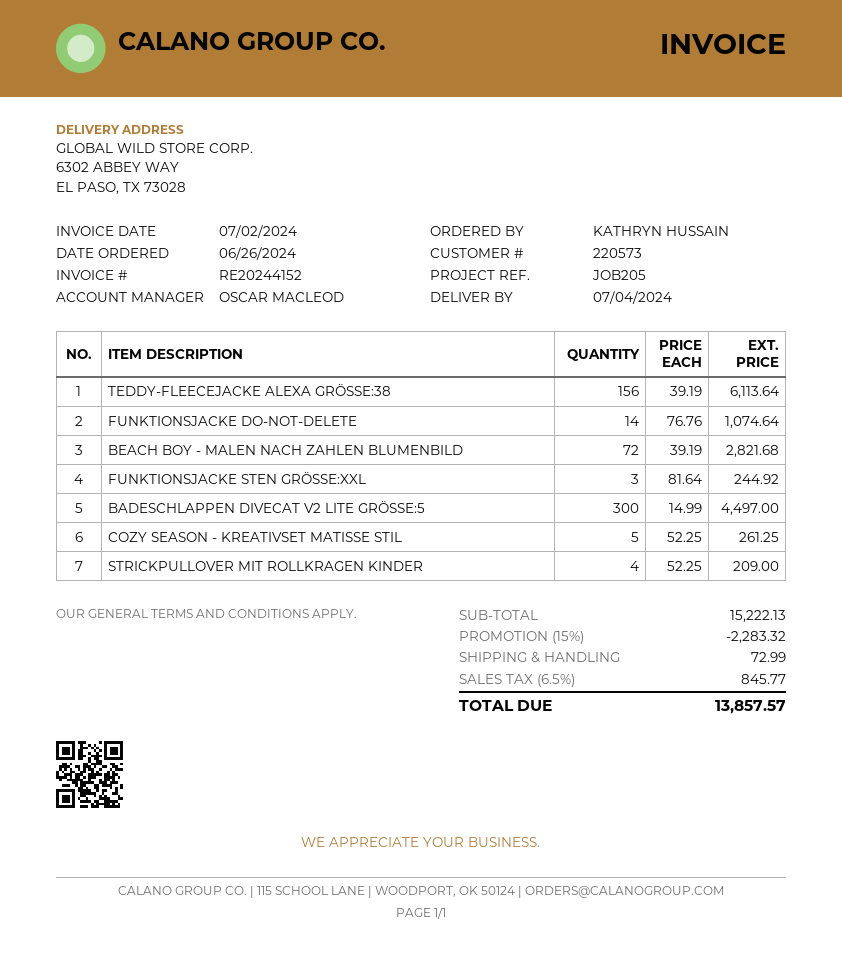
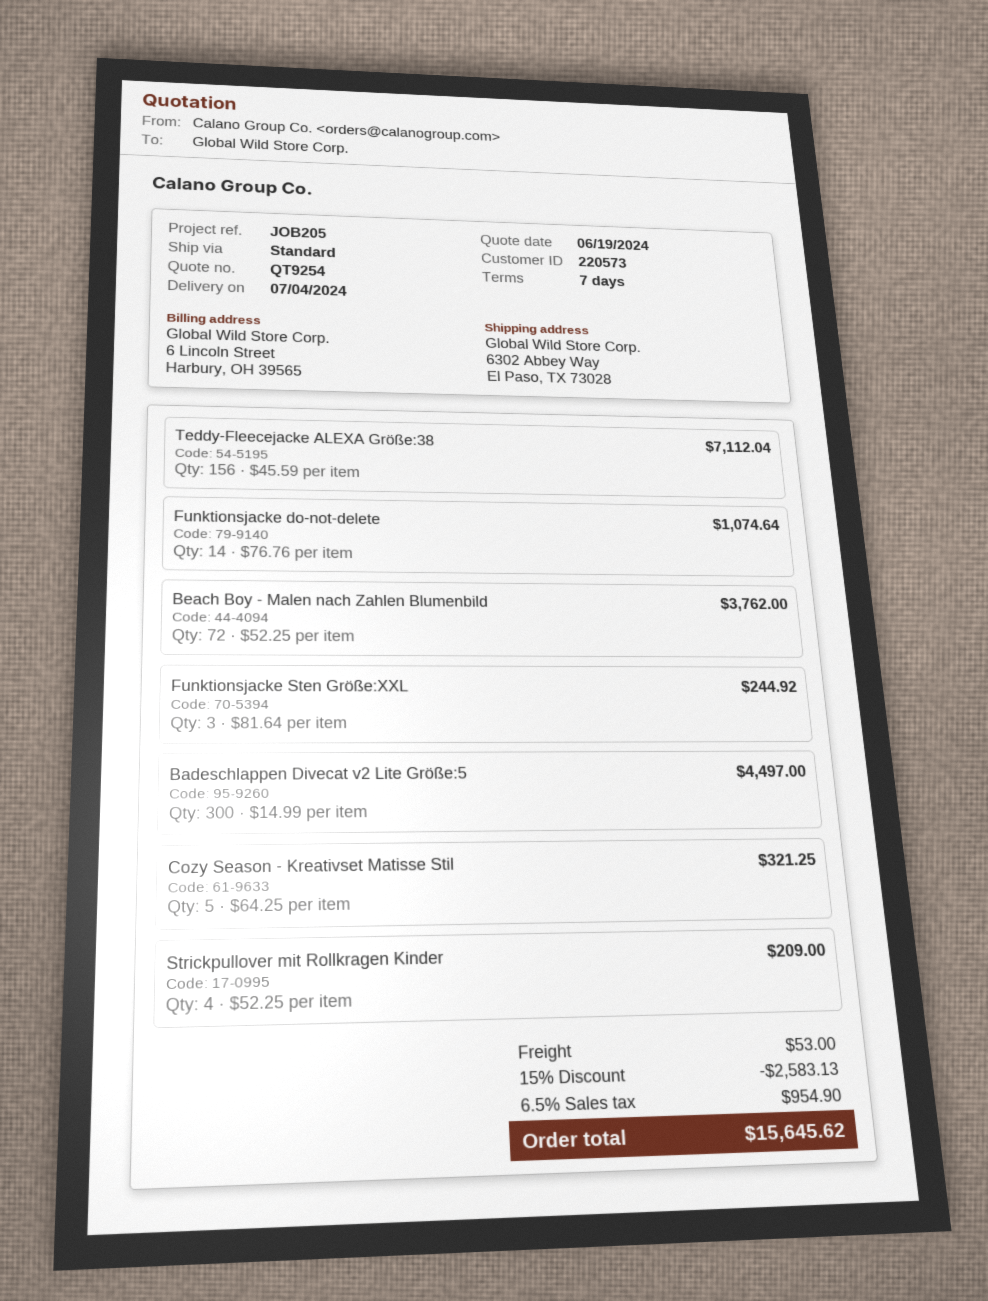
TEDDY-FLEECEJACKE ALEXA GRÖSSE:38: 156 x 39.19 = 6113.64 -> 156 x 45.59 = 7112.04
BEACH BOY - MALEN NACH ZAHLEN BLUMENBILD: 72 x 39.19 = 2821.68 -> 72 x 52.25 = 3762.00
COZY SEASON - KREATIVSET MATISSE STIL: 5 x 52.25 = 261.25 -> 5 x 64.25 = 321.25
discount: 15% = 2283.32 -> 15% = 2583.13
shipping: 72.99 -> 53.00
tax: 6.5% = 845.77 -> 6.5% = 954.90
total: 13857.57 -> 15645.62

